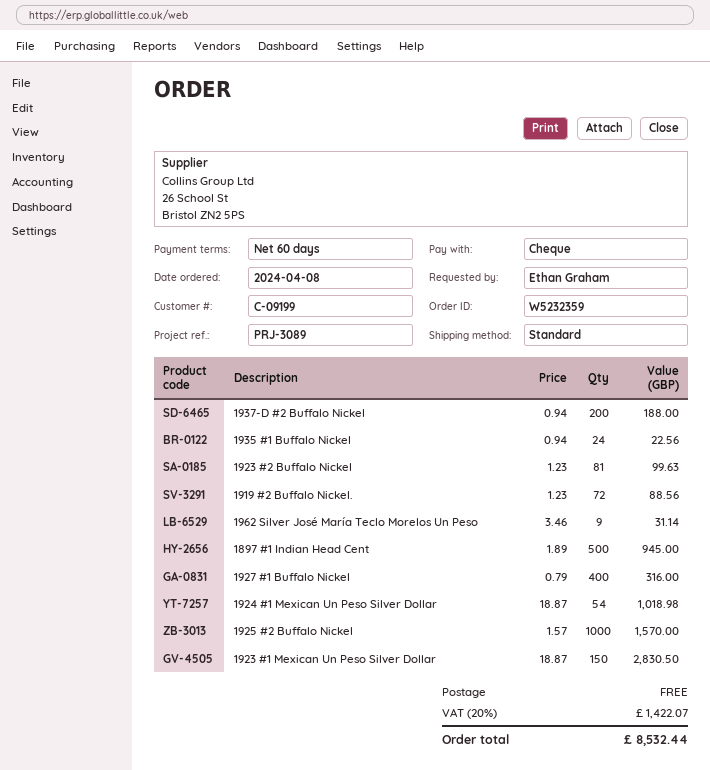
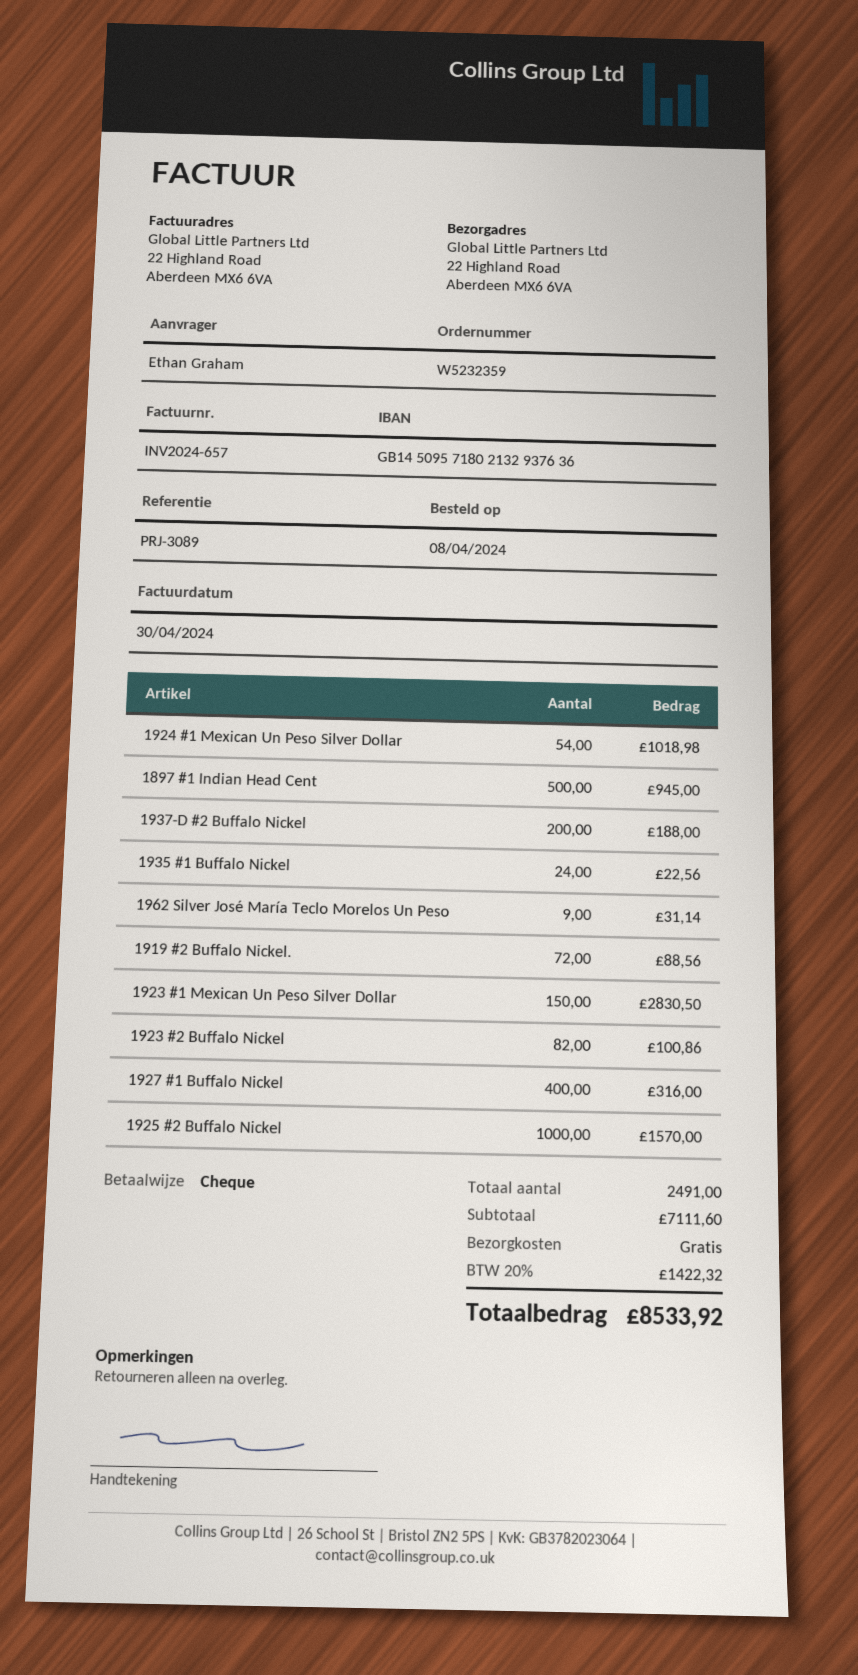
1923 #2 Buffalo Nickel: 81 for 99.63 -> 82 for 100.86
tax: 20% = 1422.07 -> 20% = 1422.32
total: 8532.44 -> 8533.92

